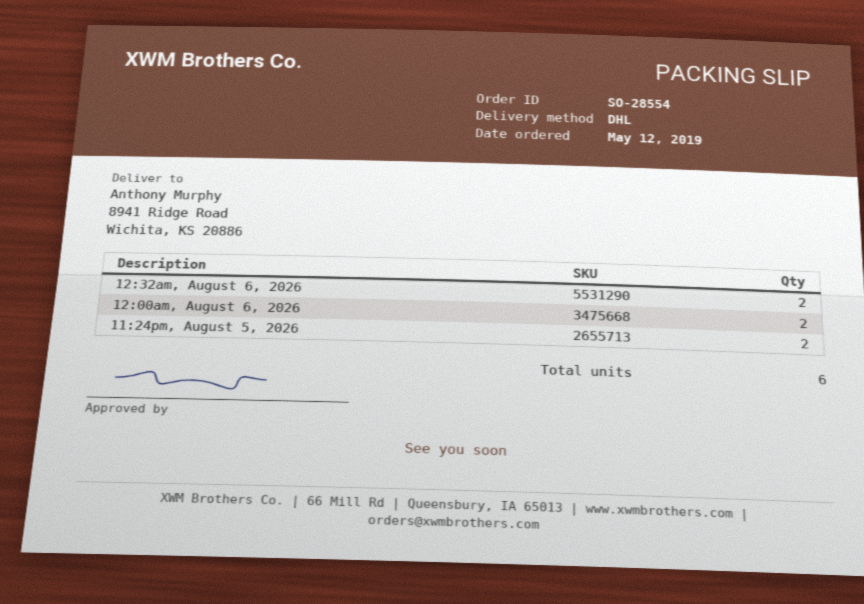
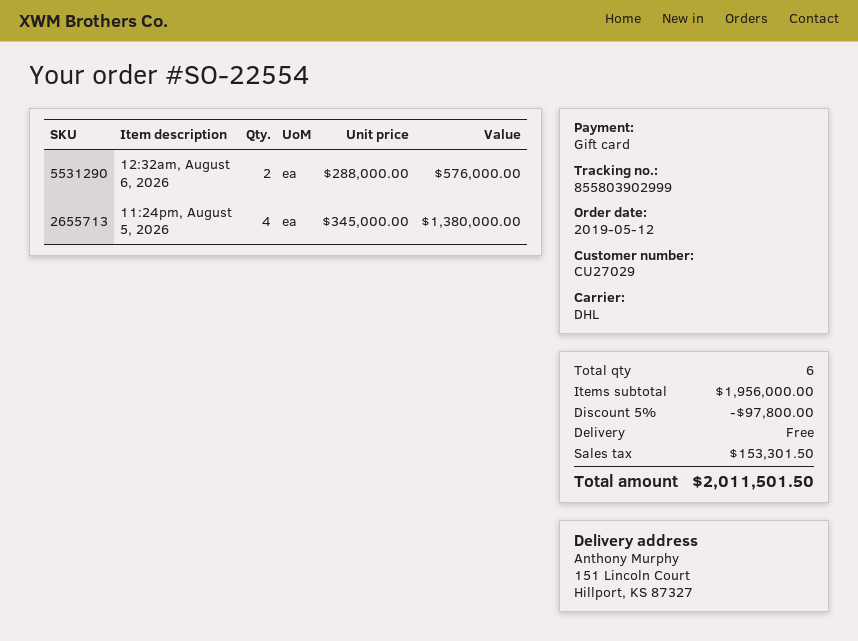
order number: SO-28554 -> SO-22554
ship to: 8941 Ridge Road, Wichita, KS 20886 -> 151 Lincoln Court, Hillport, KS 87327
12:00am, August 6, 2026: 2 -> none
11:24pm, August 5, 2026: 2 -> 4

